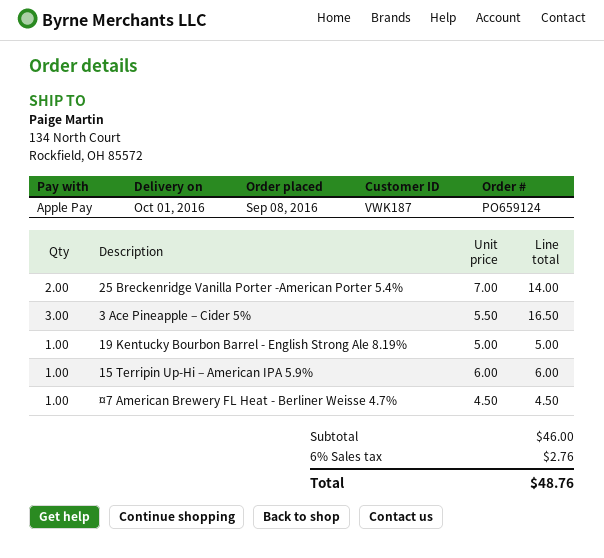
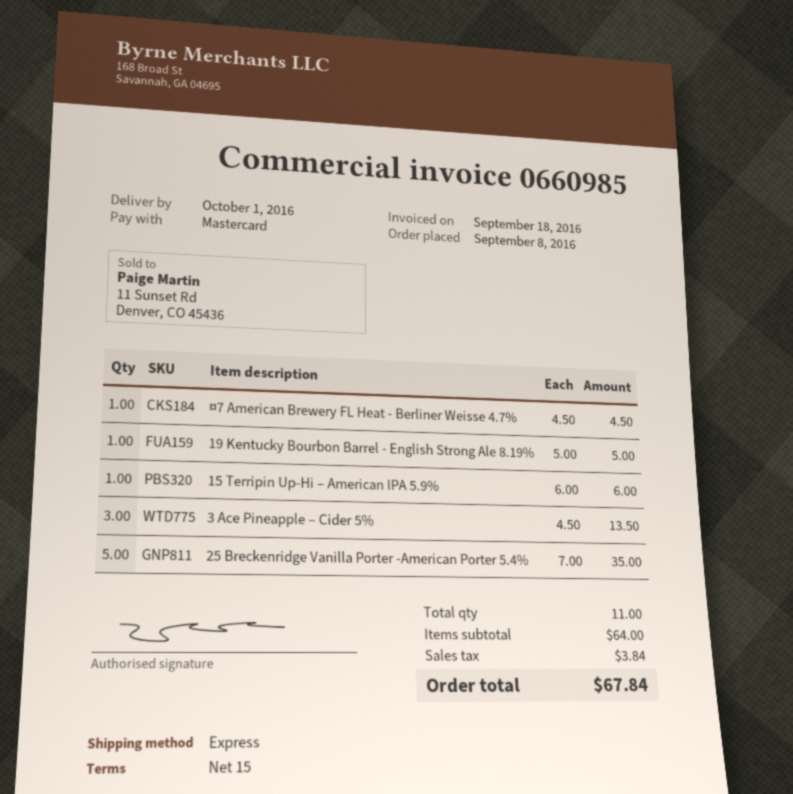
payment method: Apple Pay -> Mastercard
25 Breckenridge Vanilla Porter -American Porter 5.4%: 2 x 7.00 = 14.00 -> 5 x 7.00 = 35.00
3 Ace Pineapple – Cider 5%: 3 x 5.50 = 16.50 -> 3 x 4.50 = 13.50
subtotal: 46.00 -> 64.00
tax: 2.76 -> 3.84
total: 48.76 -> 67.84

